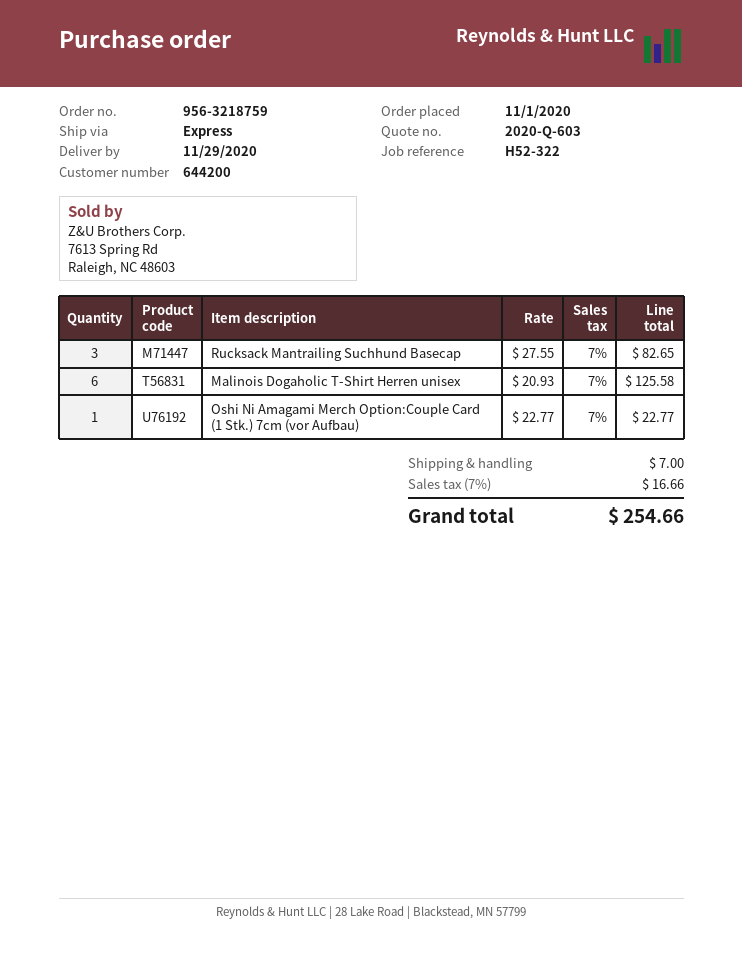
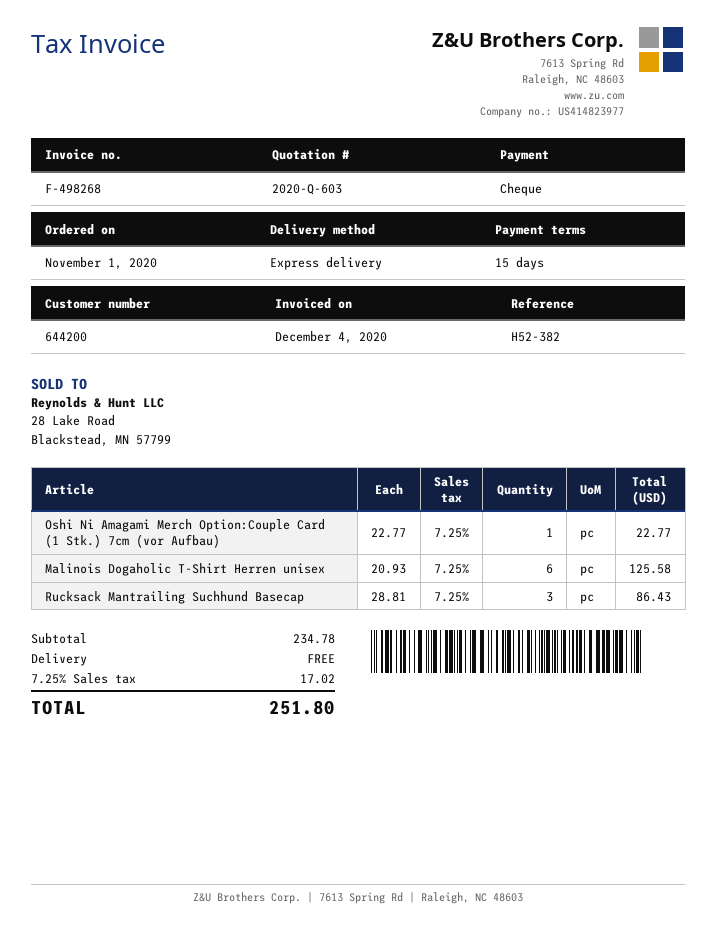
reference: H52-322 -> H52-382
Rucksack Mantrailing Suchhund Basecap: 3 x 27.55 = 82.65 -> 3 x 28.81 = 86.43
shipping: 7.00 -> 0.00
tax: 7% = 16.66 -> 7.25% = 17.02
total: 254.66 -> 251.80

